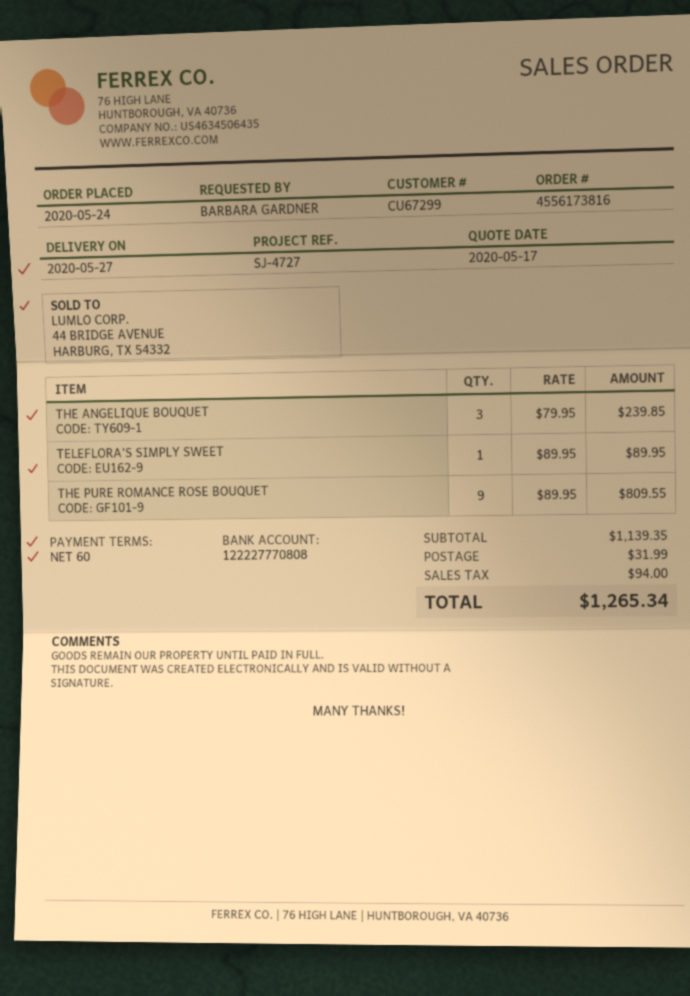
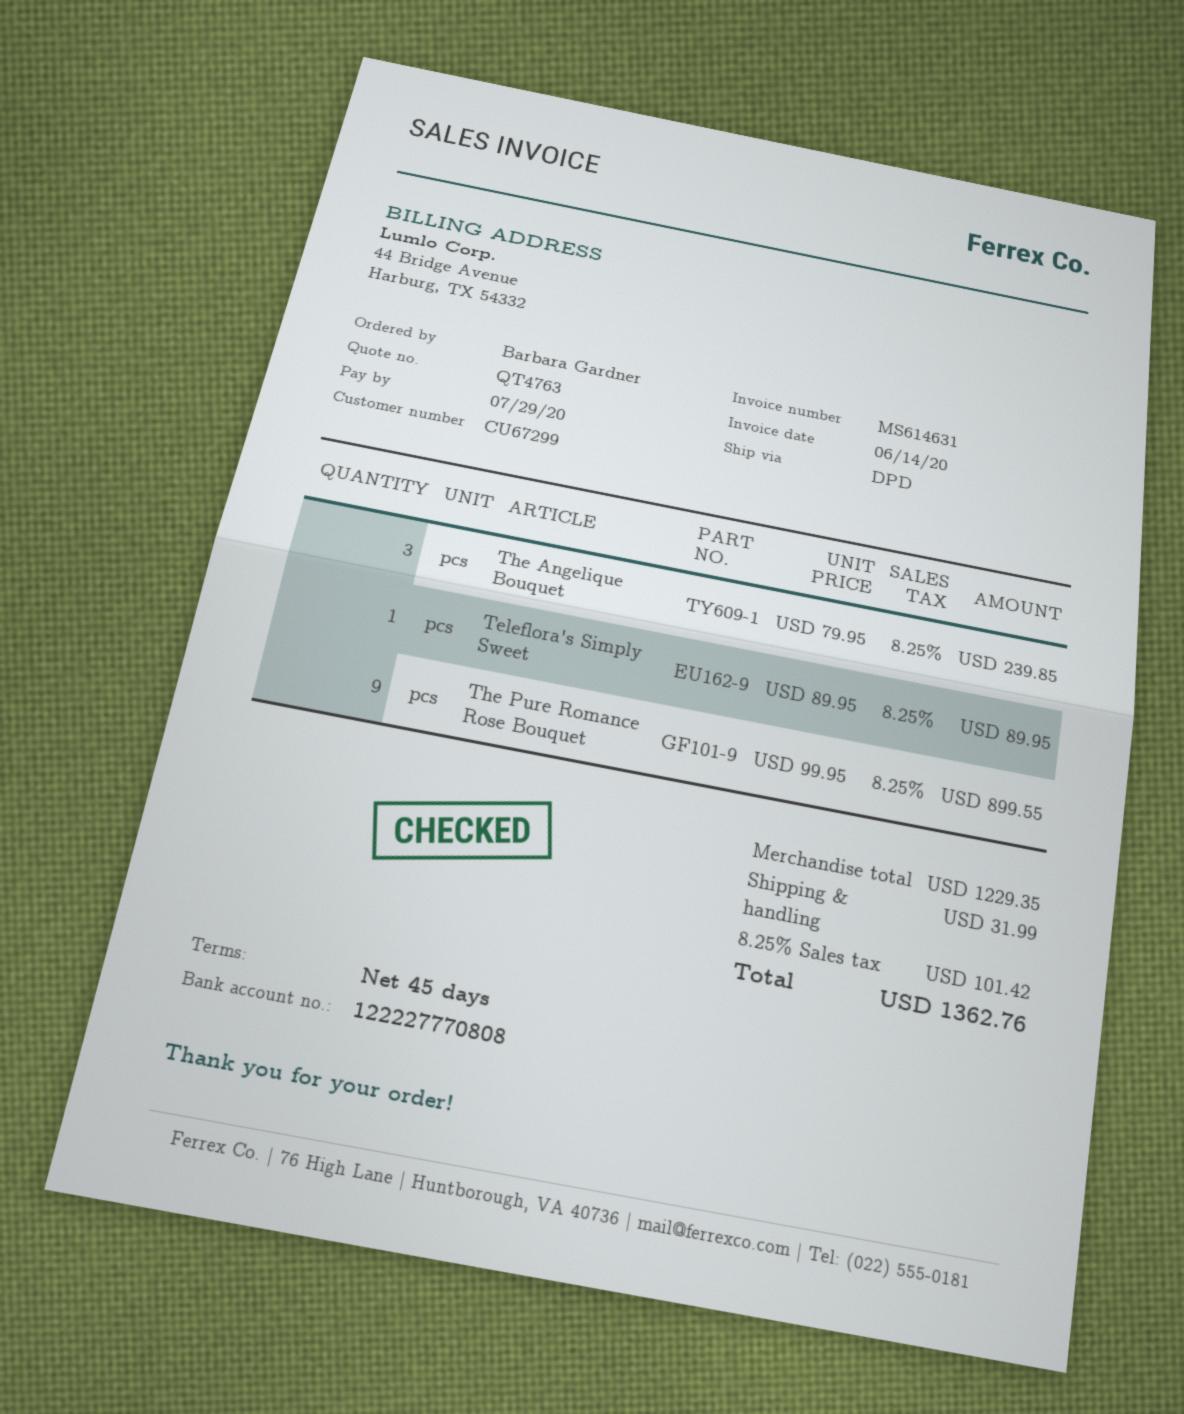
payment terms: 60 days -> 45 days
THE PURE ROMANCE ROSE BOUQUET: 9 x 89.95 = 809.55 -> 9 x 99.95 = 899.55
subtotal: 1139.35 -> 1229.35
tax: 94.00 -> 101.42
total: 1265.34 -> 1362.76

